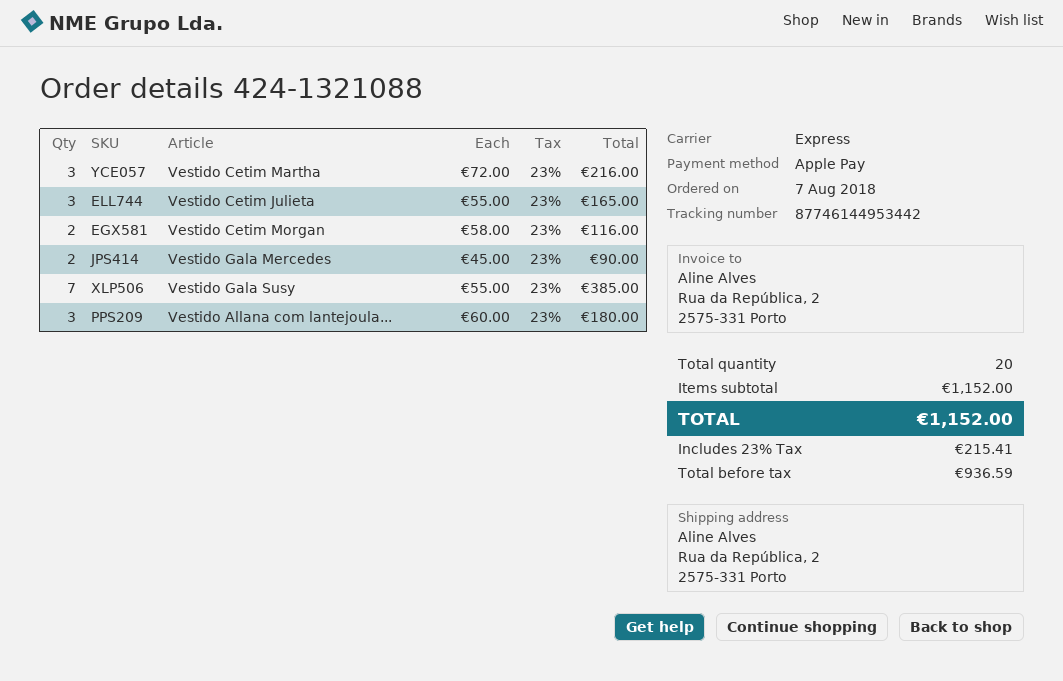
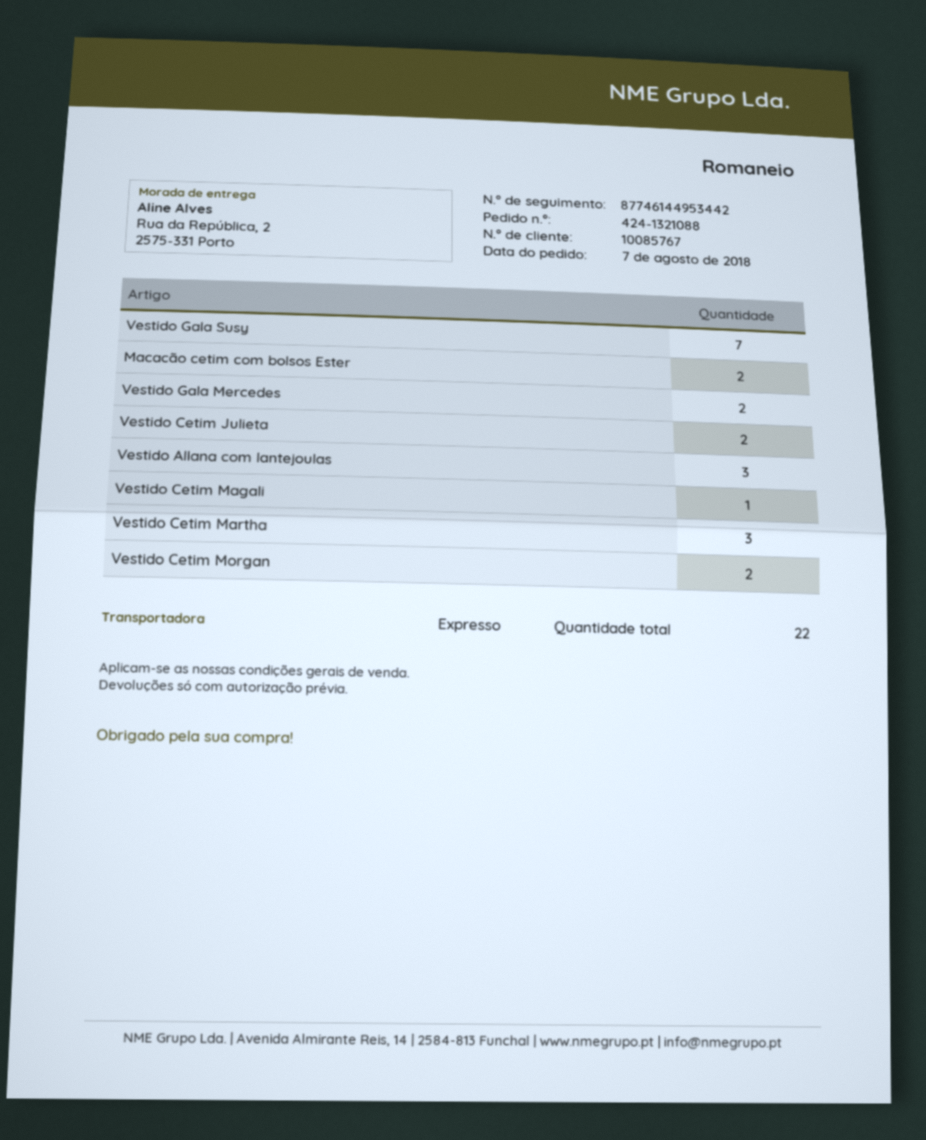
Vestido Cetim Julieta: 3 -> 2
Macacão cetim com bolsos Ester: none -> 2
Vestido Cetim Magali: none -> 1
total quantity: 20 -> 22

